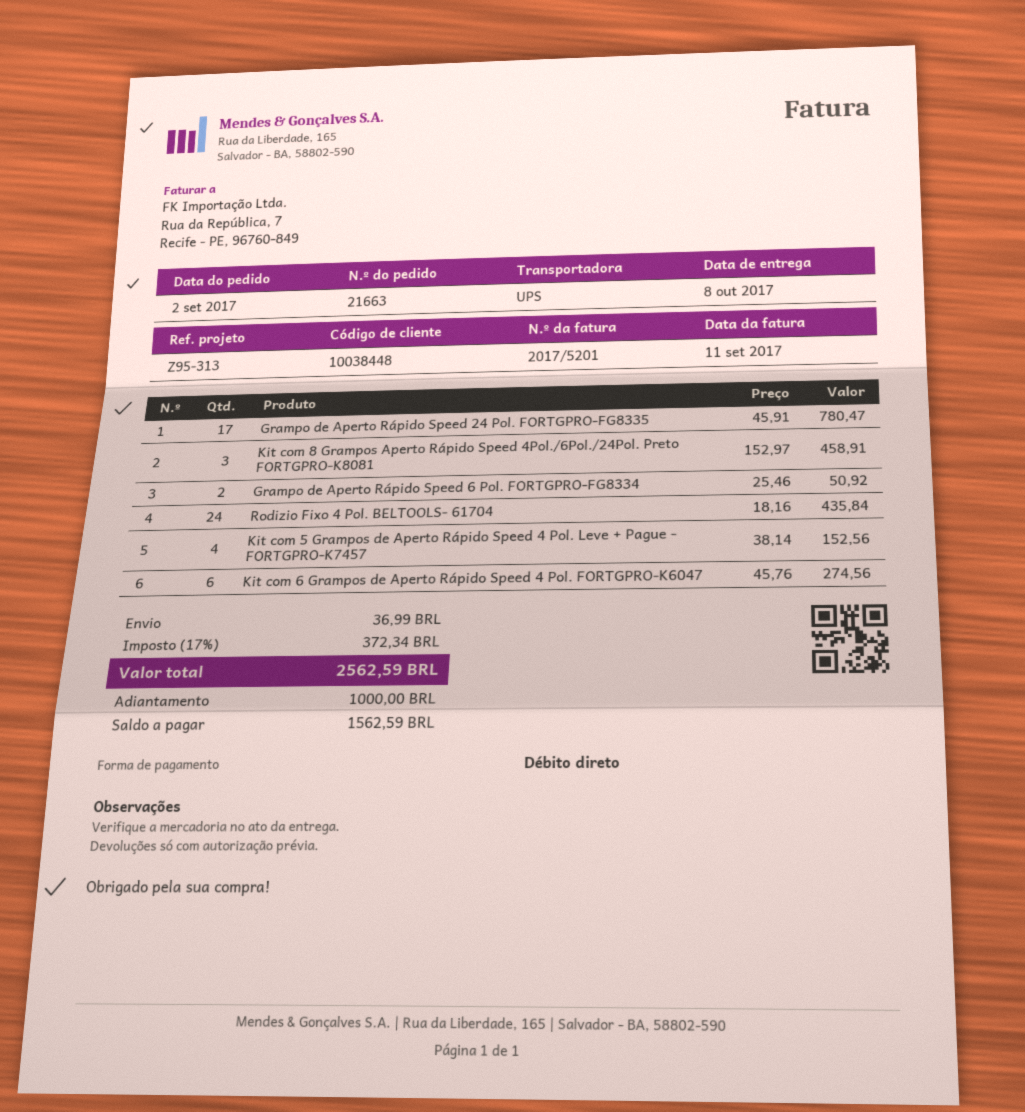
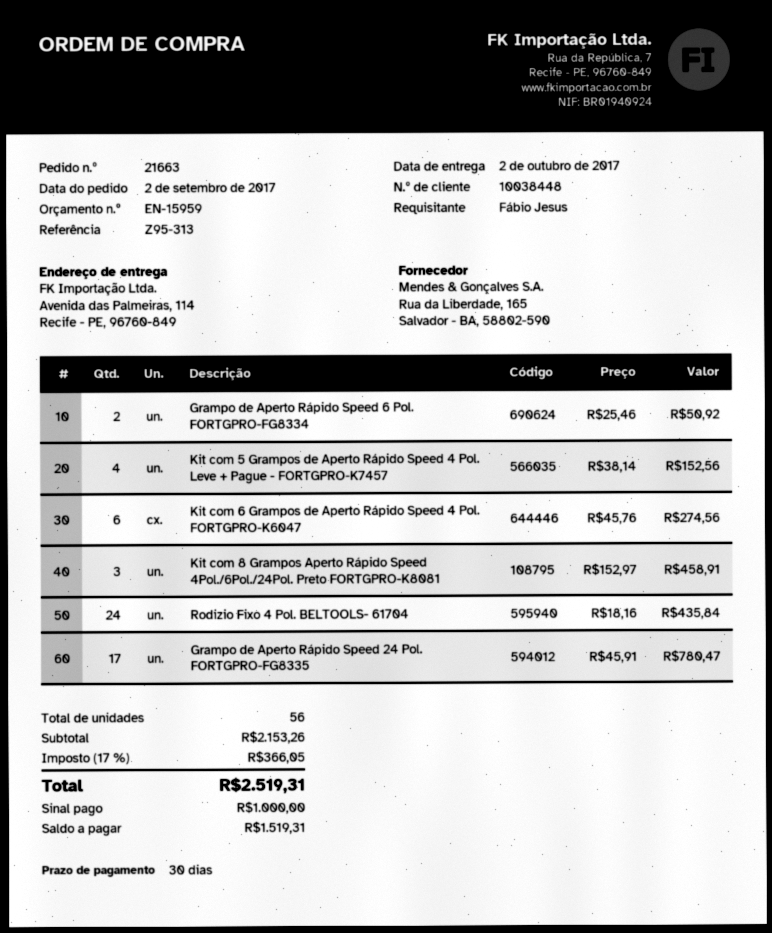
delivery date: 2017-10-08 -> 2017-10-02
shipping: 36.99 -> none
tax: 17% = 372.34 -> 17% = 366.05
total: 2562.59 -> 2519.31
balance: 1562.59 -> 1519.31

